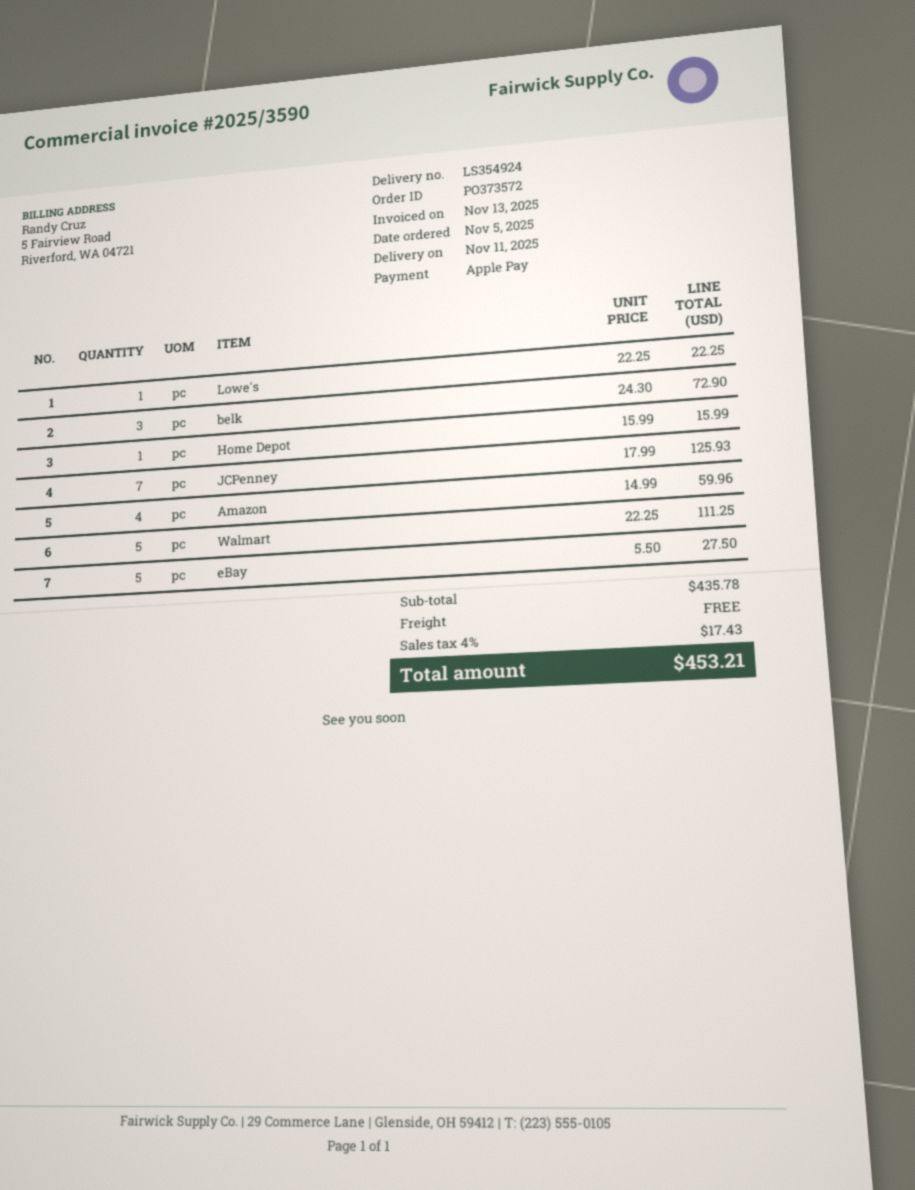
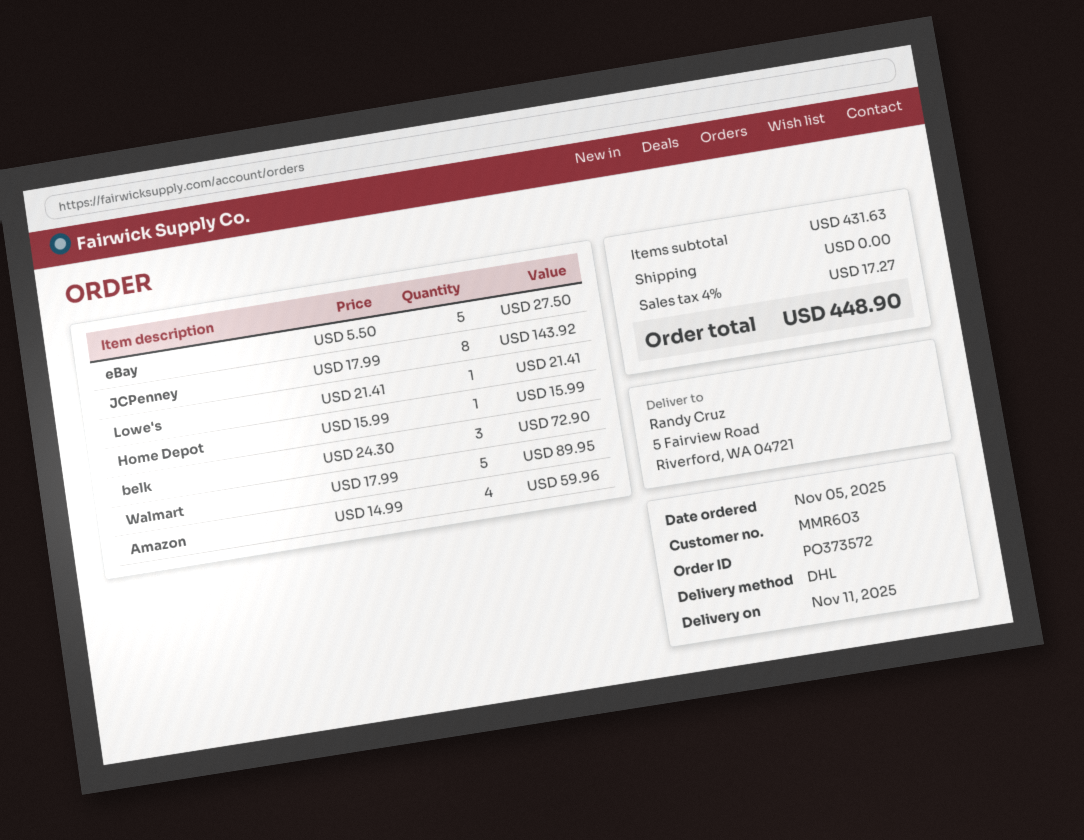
Lowe's: 1 x 22.25 = 22.25 -> 1 x 21.41 = 21.41
JCPenney: 7 x 17.99 = 125.93 -> 8 x 17.99 = 143.92
Walmart: 5 x 22.25 = 111.25 -> 5 x 17.99 = 89.95
subtotal: 435.78 -> 431.63
tax: 4% = 17.43 -> 4% = 17.27
total: 453.21 -> 448.90

